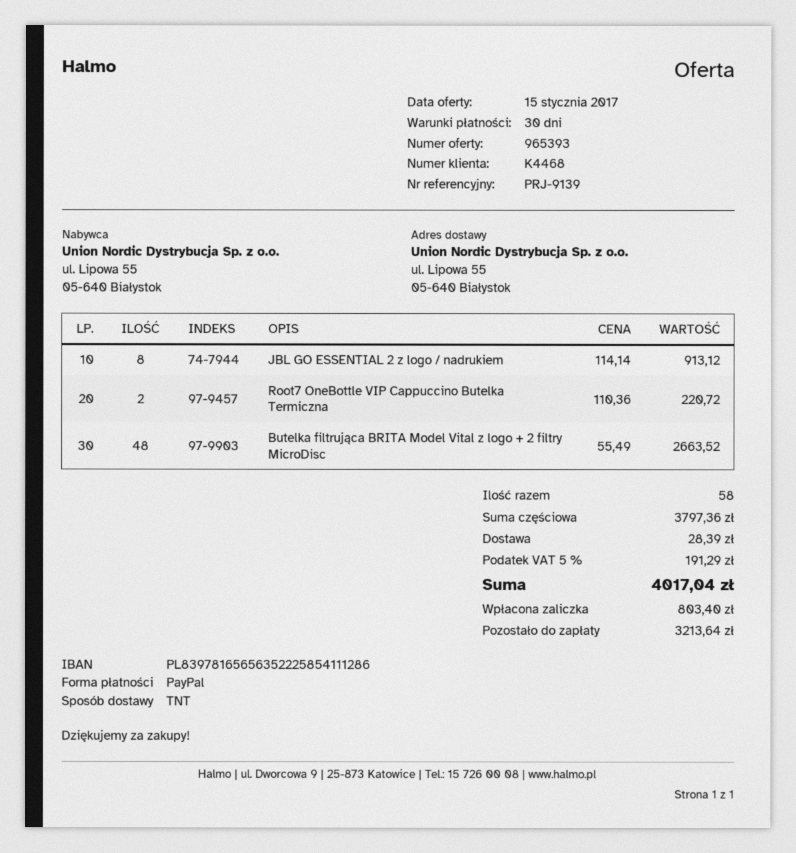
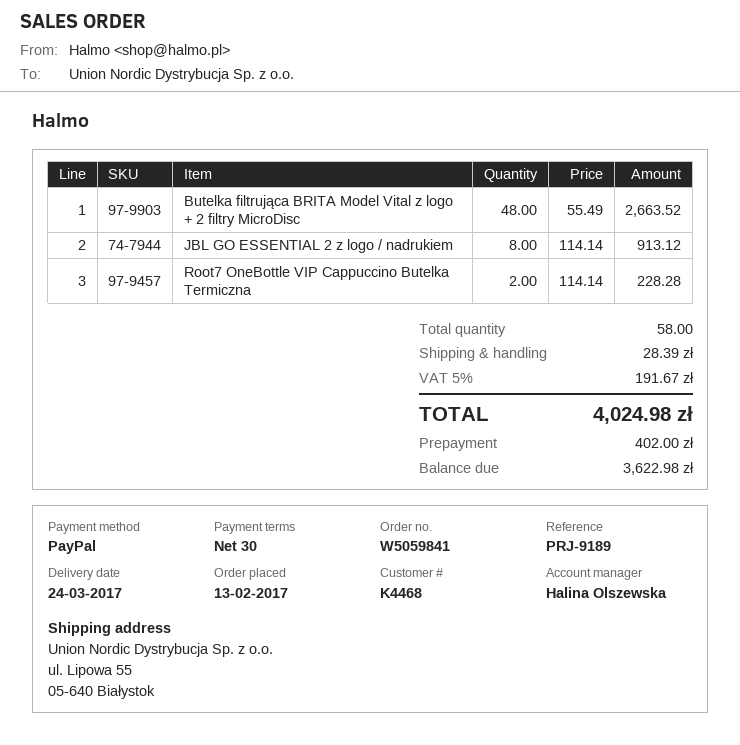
reference: PRJ-9139 -> PRJ-9189
Root7 OneBottle VIP Cappuccino Butelka Termiczna: 2 x 110.36 = 220.72 -> 2 x 114.14 = 228.28
tax: 5% = 191.29 -> 5% = 191.67
total: 4017.04 -> 4024.98
deposit: 803.40 -> 402.00
balance: 3213.64 -> 3622.98

